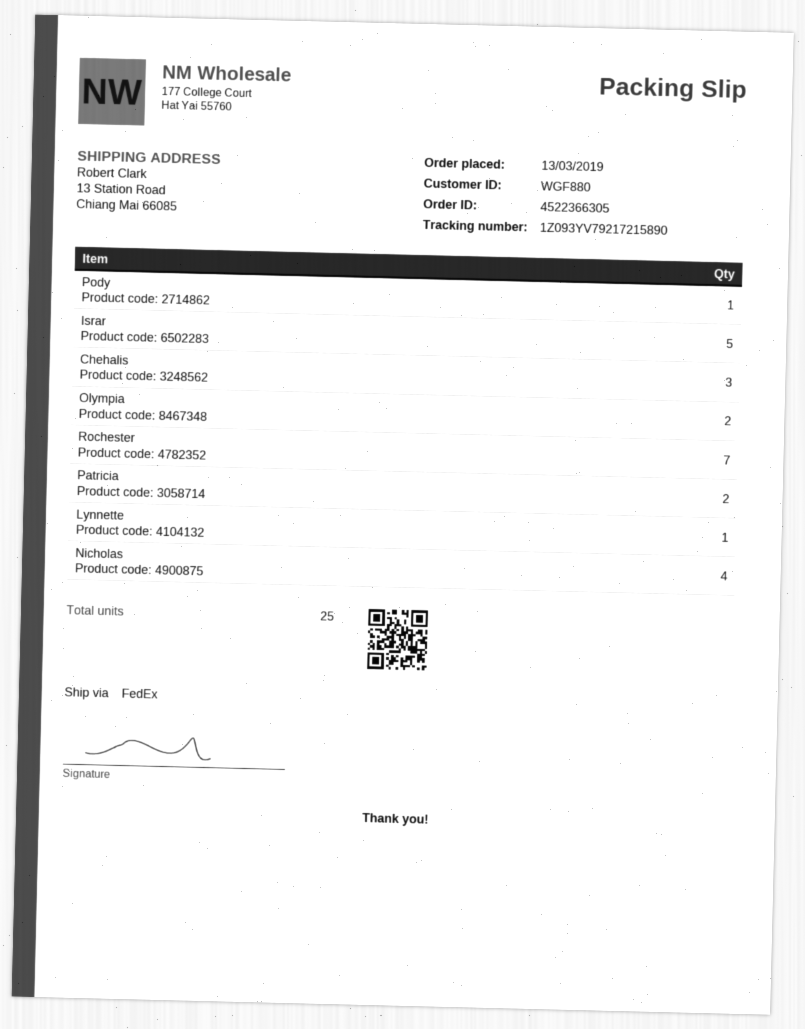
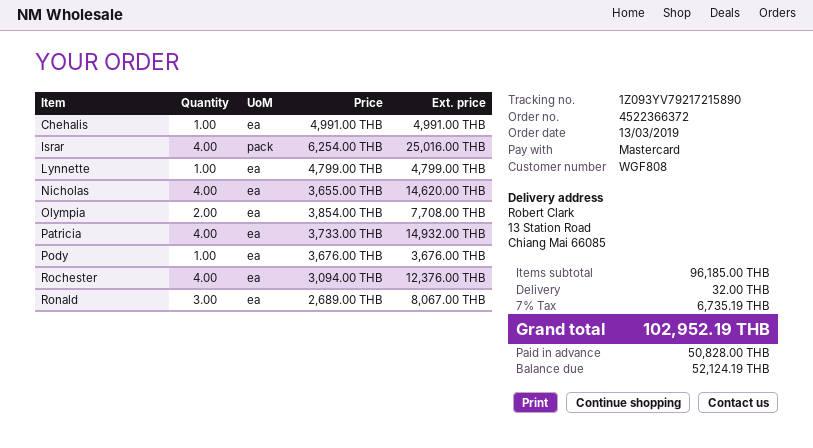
order number: 4522366305 -> 4522366372
customer number: WGF880 -> WGF808
Israr: 5 -> 4
Chehalis: 3 -> 1
Rochester: 7 -> 4
Patricia: 2 -> 4
Ronald: none -> 3

